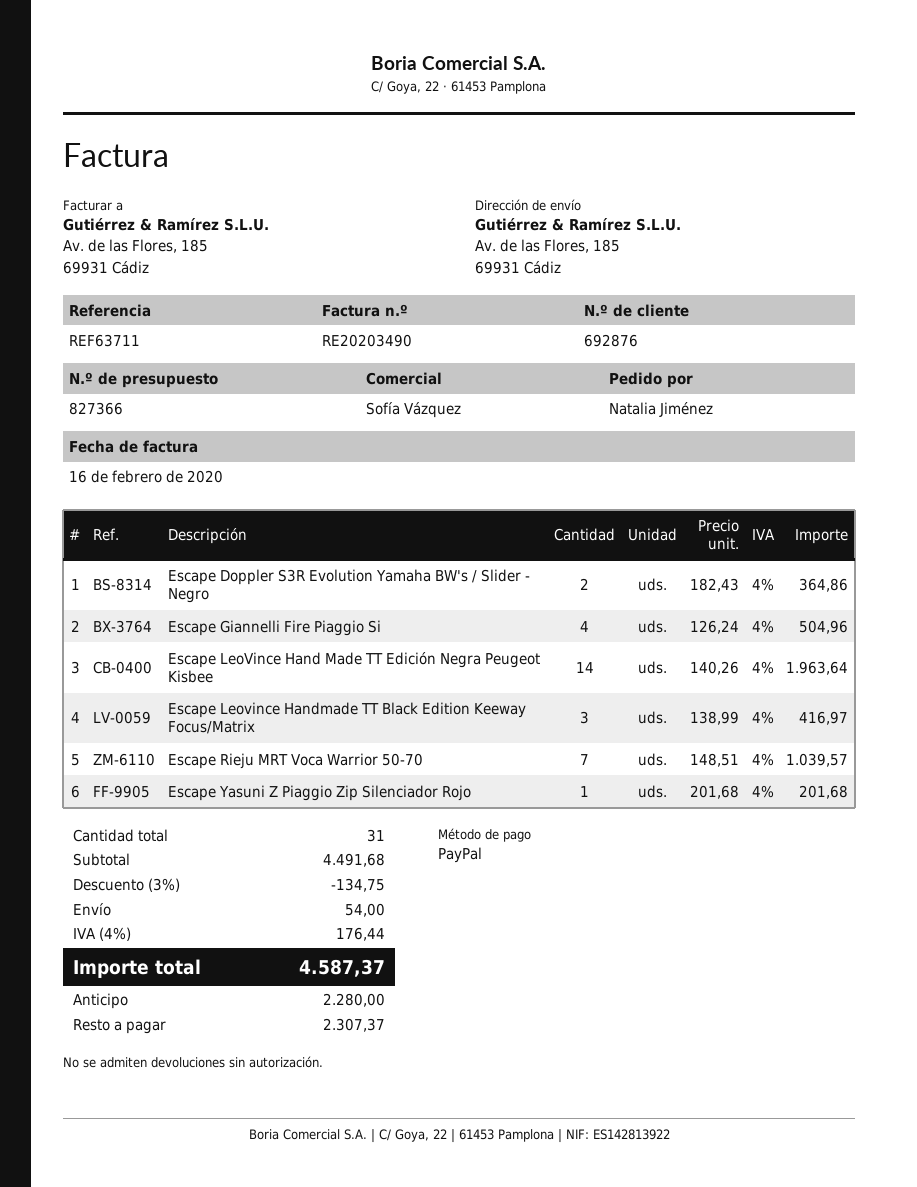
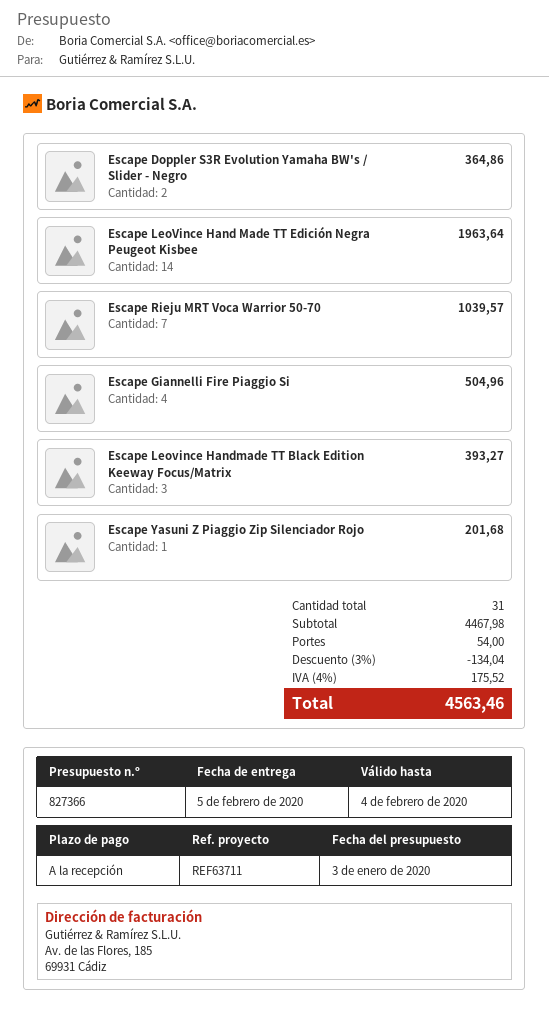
Escape Leovince Handmade TT Black Edition Keeway Focus/Matrix: 3 for 416.97 -> 3 for 393.27
subtotal: 4491.68 -> 4467.98
discount: 3% = 134.75 -> 3% = 134.04
tax: 4% = 176.44 -> 4% = 175.52
total: 4587.37 -> 4563.46

